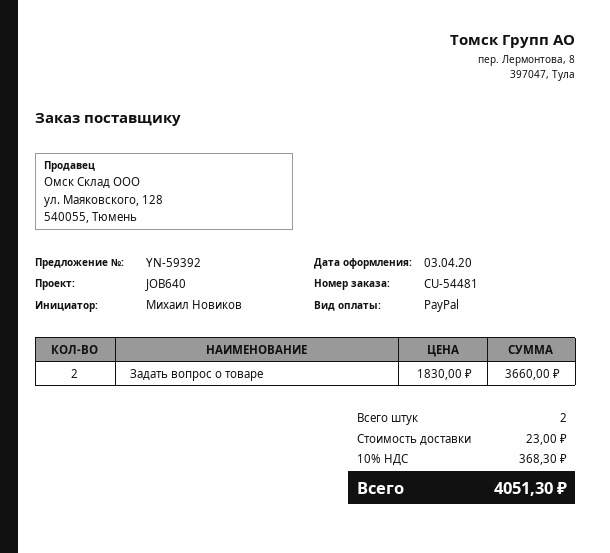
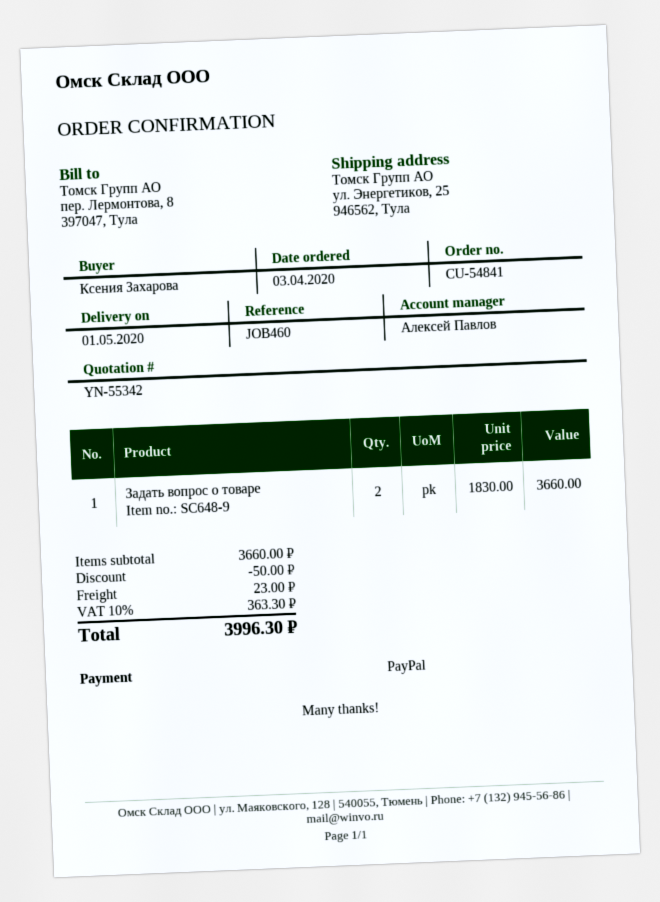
quote number: YN-59392 -> YN-55342
order number: CU-54481 -> CU-54841
reference: JOB640 -> JOB460
ordered by: Михаил Новиков -> Ксения Захарова
discount: none -> 50.00
tax: 10% = 368.30 -> 10% = 363.30
total: 4051.30 -> 3996.30

